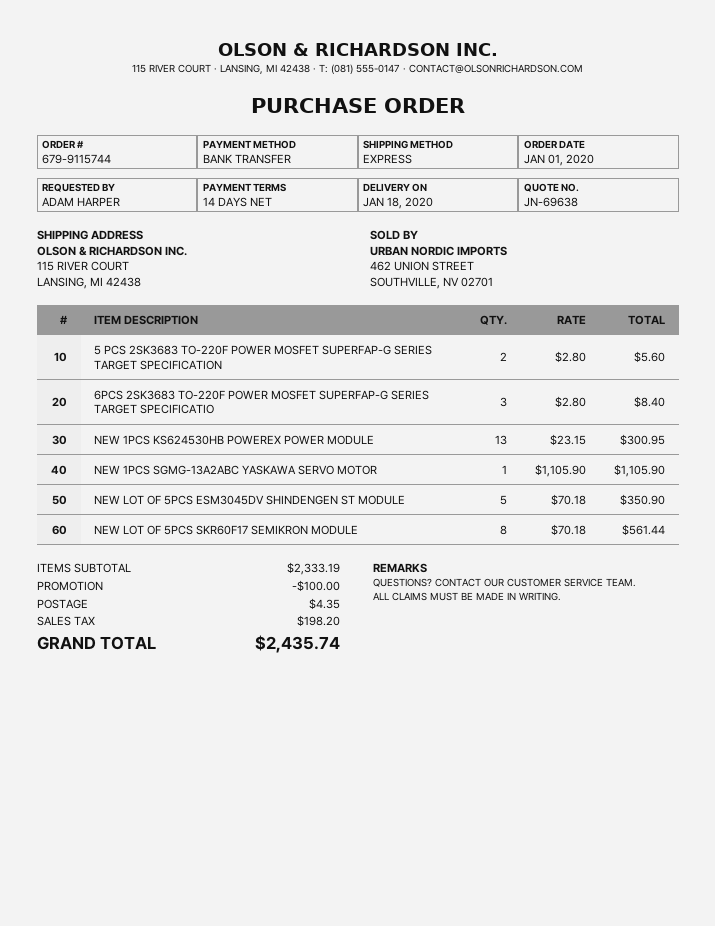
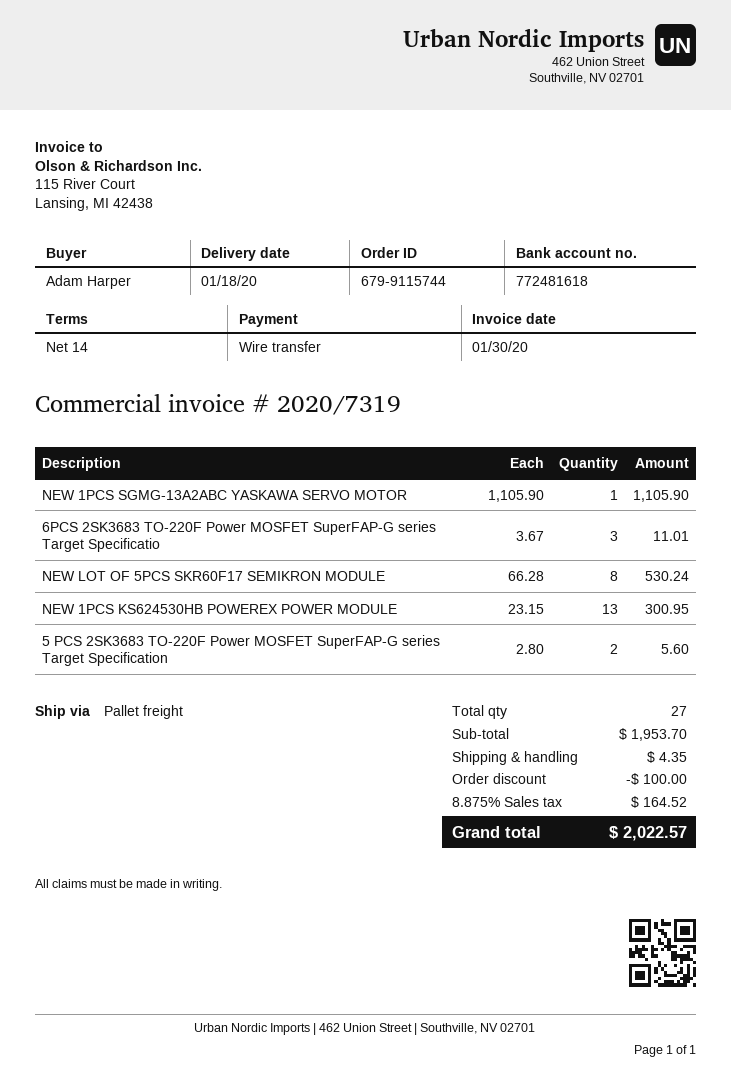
shipping method: express -> pallet freight
6PCS 2SK3683 TO-220F POWER MOSFET SUPERFAP-G SERIES TARGET SPECIFICATIO: 3 x 2.80 = 8.40 -> 3 x 3.67 = 11.01
NEW LOT OF 5PCS ESM3045DV SHINDENGEN ST MODULE: 5 x 70.18 = 350.90 -> none
NEW LOT OF 5PCS SKR60F17 SEMIKRON MODULE: 8 x 70.18 = 561.44 -> 8 x 66.28 = 530.24
subtotal: 2333.19 -> 1953.70
tax: 198.20 -> 164.52
total: 2435.74 -> 2022.57

